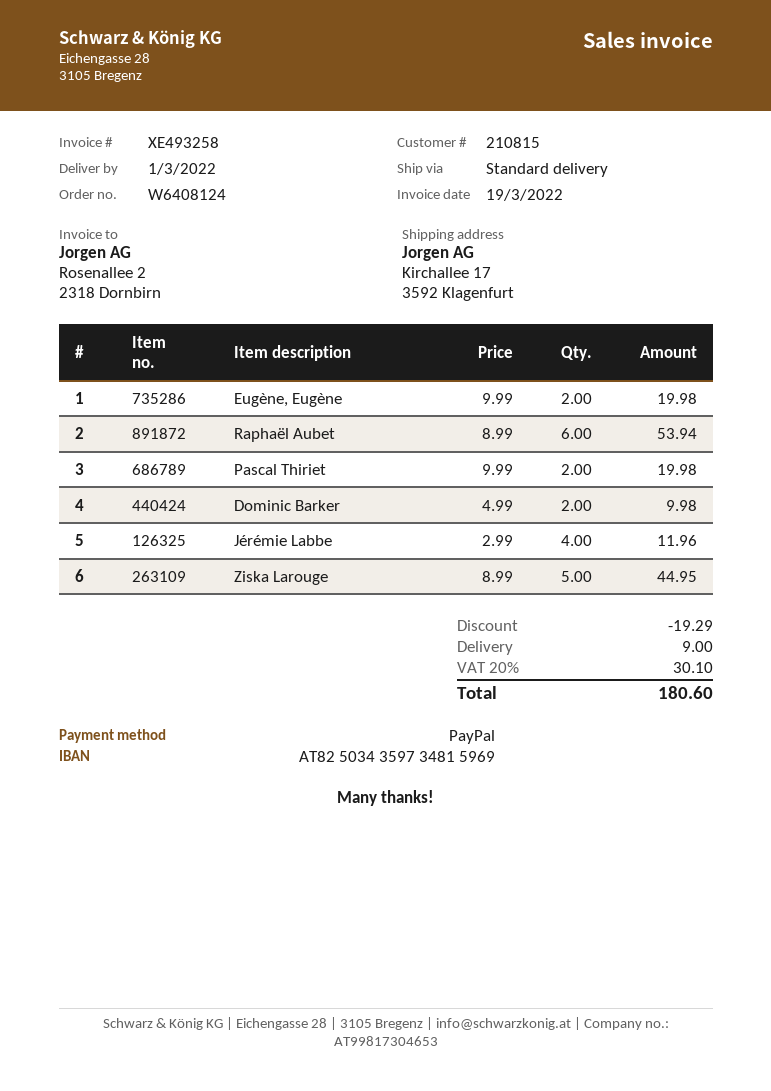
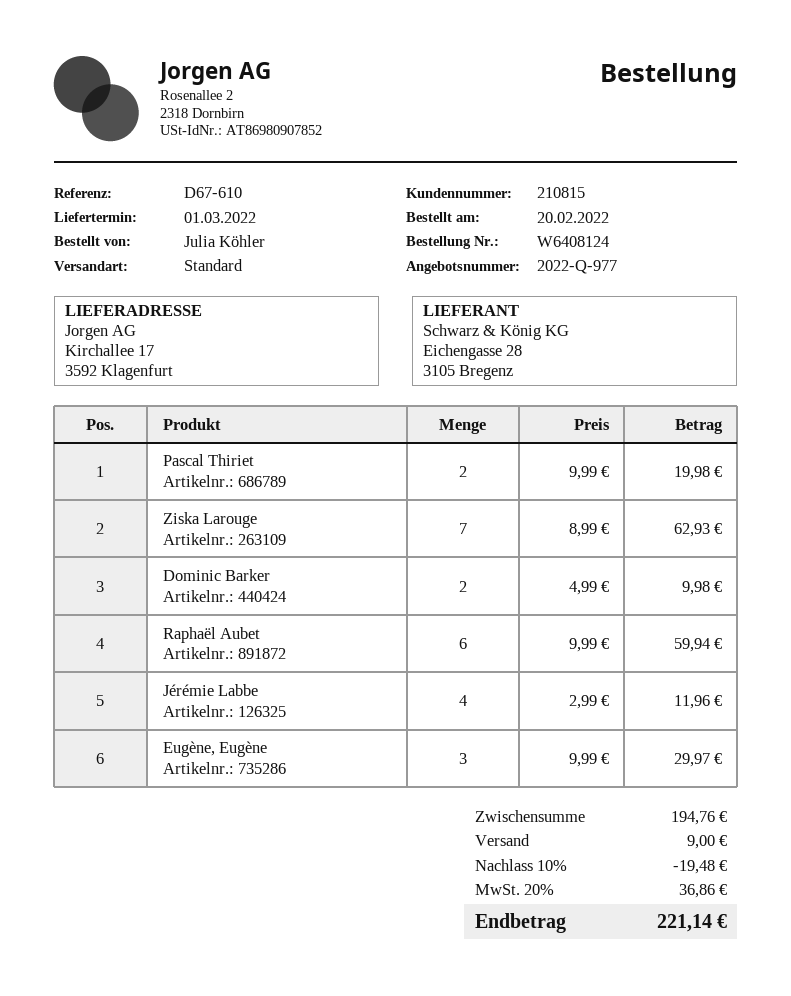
Eugène, Eugène: 2 x 9.99 = 19.98 -> 3 x 9.99 = 29.97
Raphaël Aubet: 6 x 8.99 = 53.94 -> 6 x 9.99 = 59.94
Ziska Larouge: 5 x 8.99 = 44.95 -> 7 x 8.99 = 62.93
discount: 19.29 -> 19.48
tax: 20% = 30.10 -> 20% = 36.86
total: 180.60 -> 221.14

